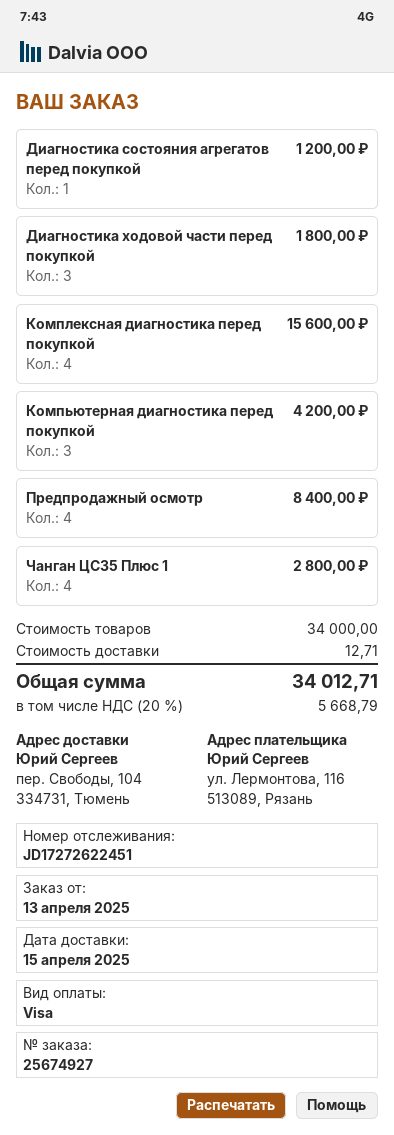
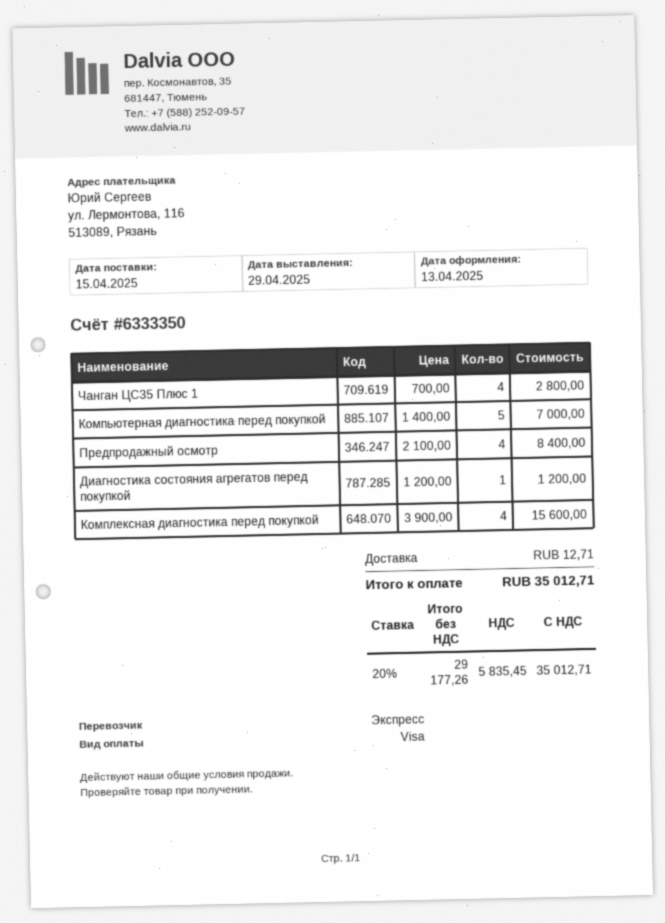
Диагностика ходовой части перед покупкой: 3 for 1800.00 -> none
Компьютерная диагностика перед покупкой: 3 for 4200.00 -> 5 for 7000.00
tax: 20% = 5668.79 -> 20% = 5835.45
total: 34012.71 -> 35012.71

